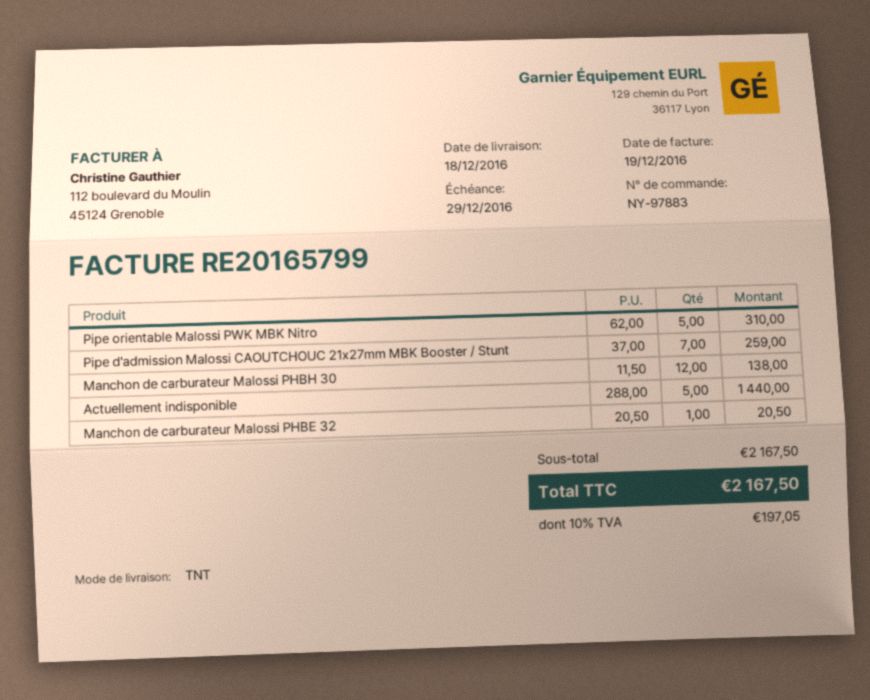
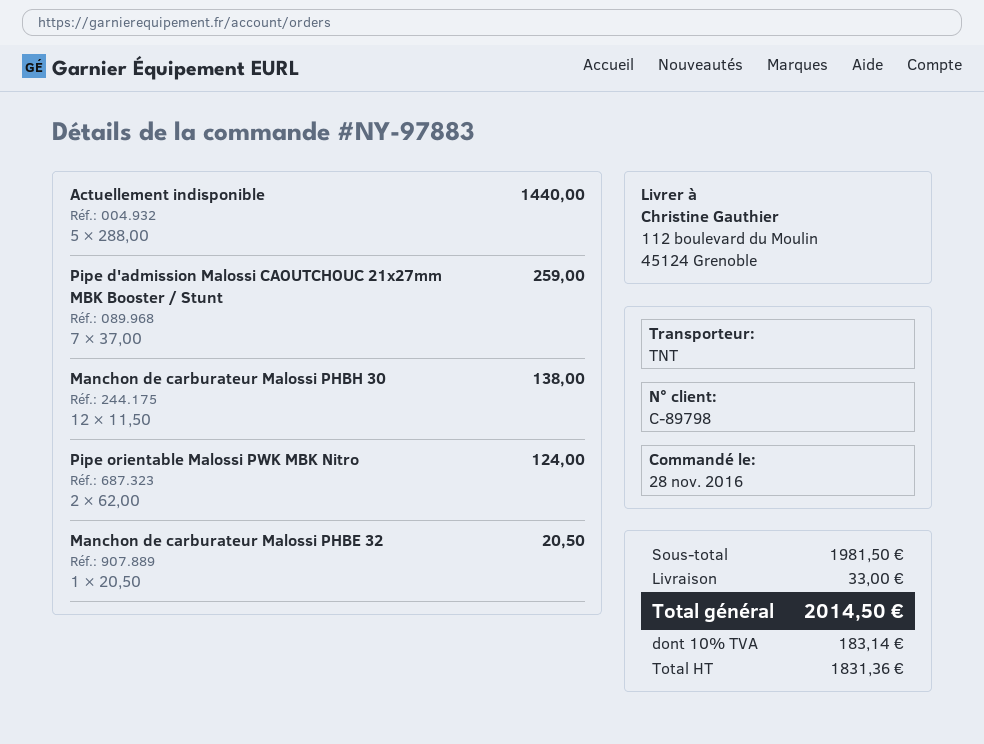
Pipe orientable Malossi PWK MBK Nitro: 5 x 62.00 = 310.00 -> 2 x 62.00 = 124.00
subtotal: 2167.50 -> 1981.50
shipping: none -> 33.00
tax: 10% = 197.05 -> 10% = 183.14
total: 2167.50 -> 2014.50

